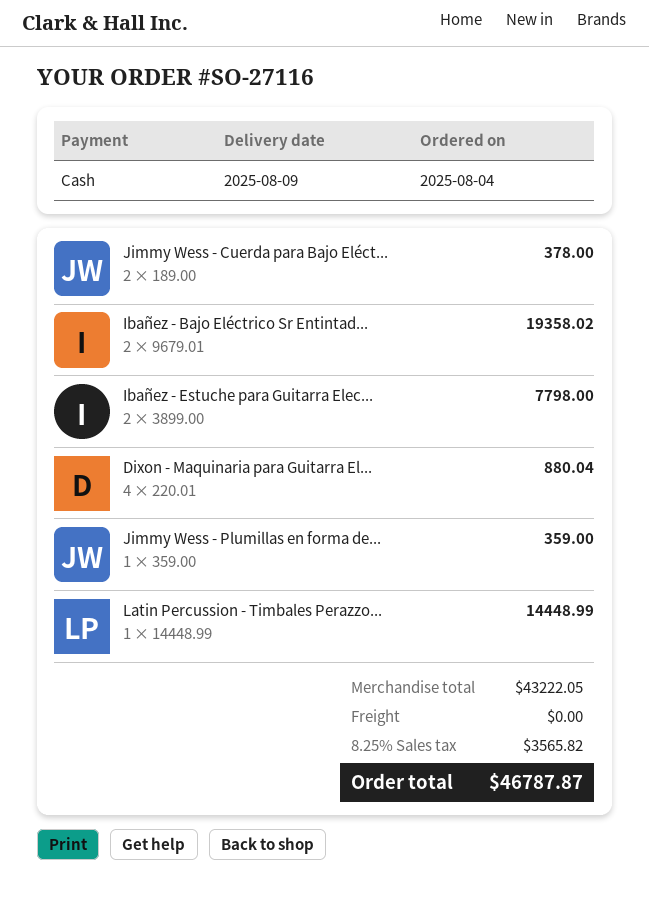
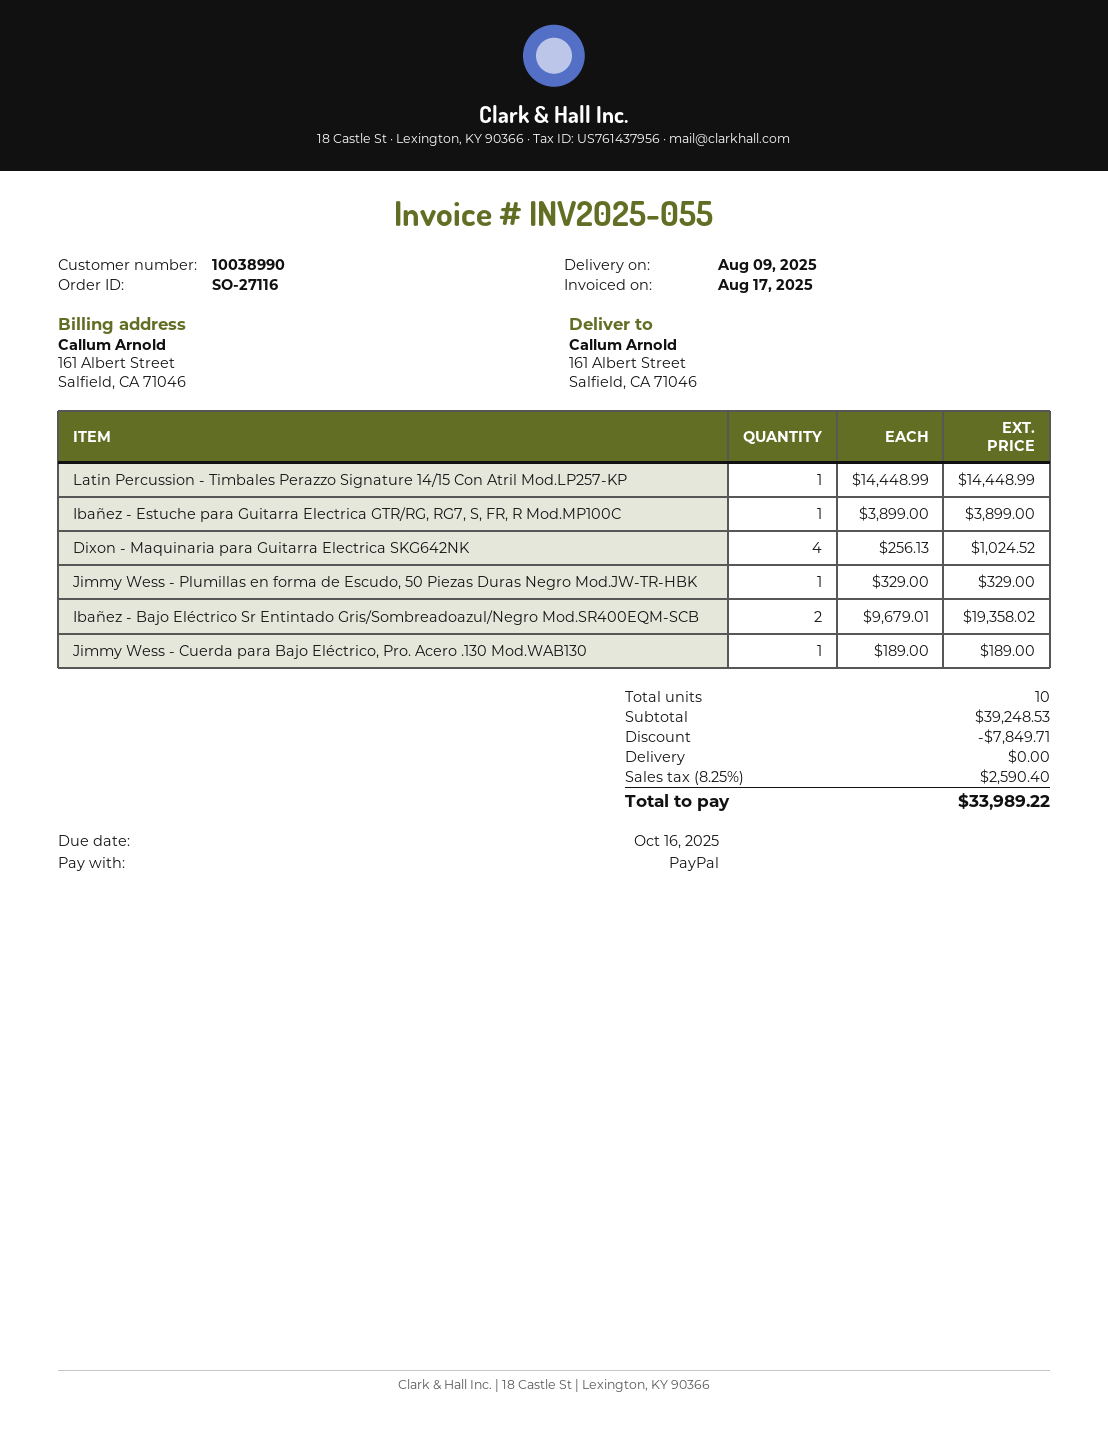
payment method: cash -> PayPal
Jimmy Wess - Cuerda para Bajo Eléct...: 2 x 189.00 = 378.00 -> 1 x 189.00 = 189.00
Ibañez - Estuche para Guitarra Elec...: 2 x 3899.00 = 7798.00 -> 1 x 3899.00 = 3899.00
Dixon - Maquinaria para Guitarra El...: 4 x 220.01 = 880.04 -> 4 x 256.13 = 1024.52
Jimmy Wess - Plumillas en forma de...: 1 x 359.00 = 359.00 -> 1 x 329.00 = 329.00
subtotal: 43222.05 -> 39248.53
discount: none -> 7849.71
tax: 8.25% = 3565.82 -> 8.25% = 2590.40
total: 46787.87 -> 33989.22

